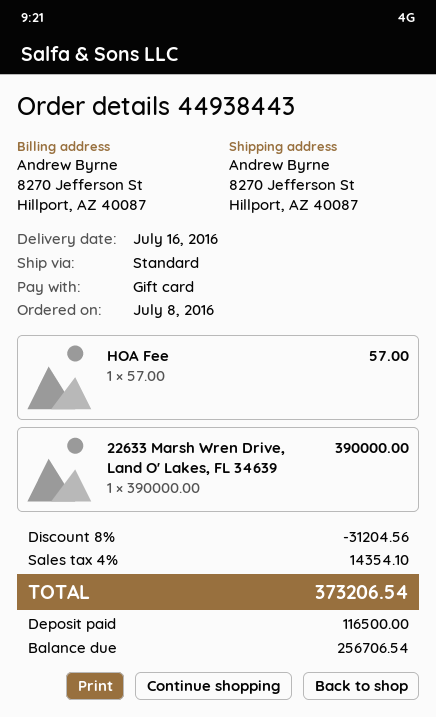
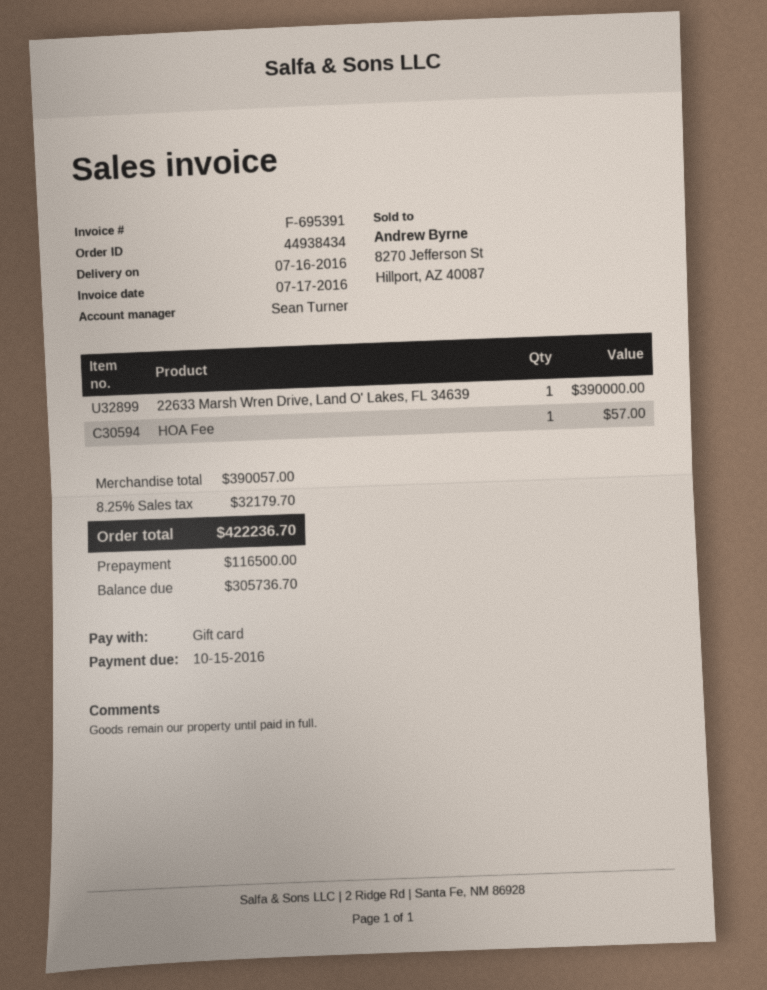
order number: 44938443 -> 44938434
discount: 8% = 31204.56 -> none
tax: 4% = 14354.10 -> 8.25% = 32179.70
total: 373206.54 -> 422236.70
balance: 256706.54 -> 305736.70

